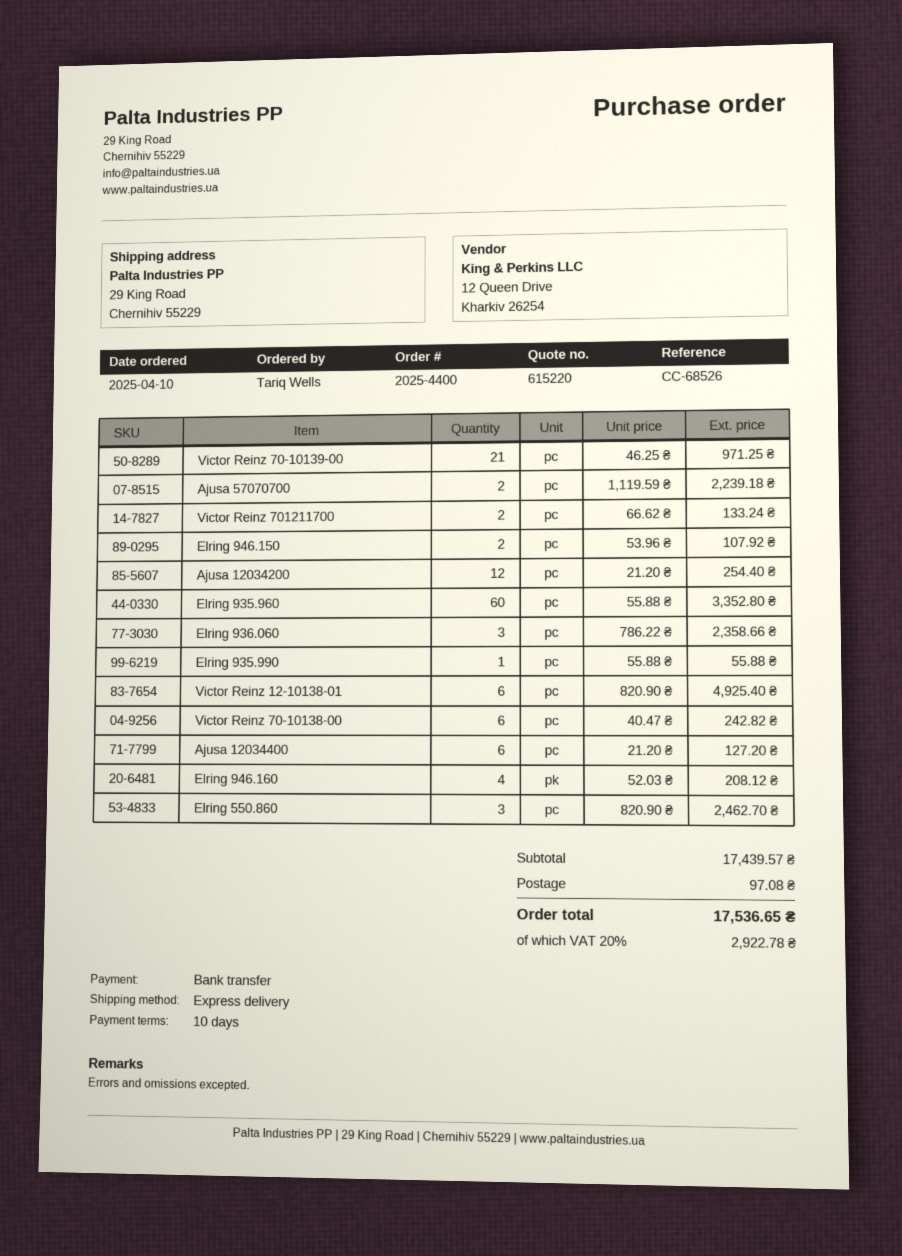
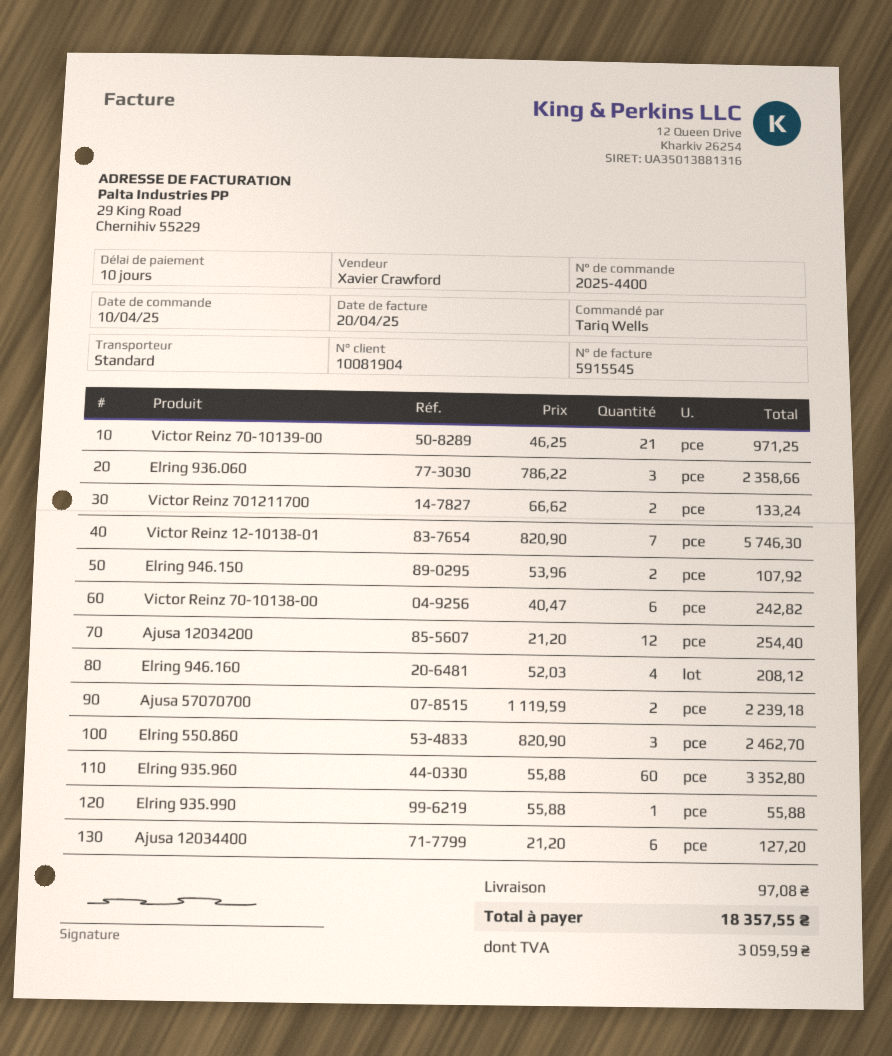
shipping method: express -> standard
Victor Reinz 12-10138-01: 6 x 820.90 = 4925.40 -> 7 x 820.90 = 5746.30
tax: 2922.78 -> 3059.59
total: 17536.65 -> 18357.55

